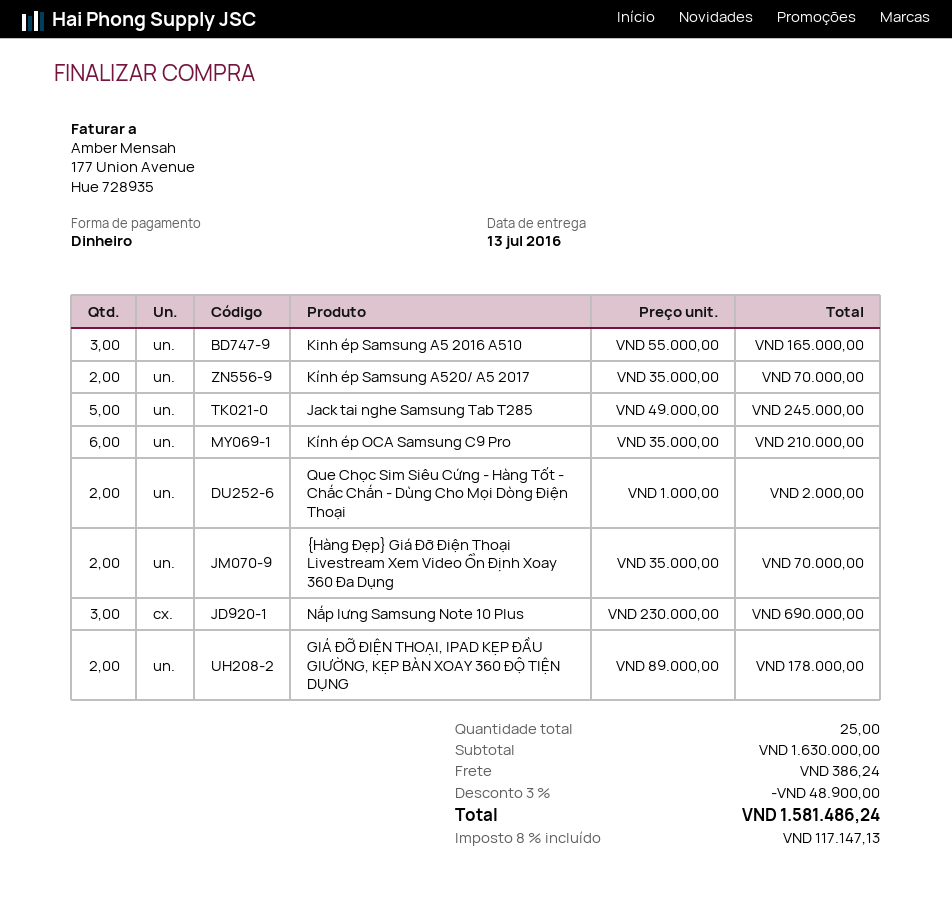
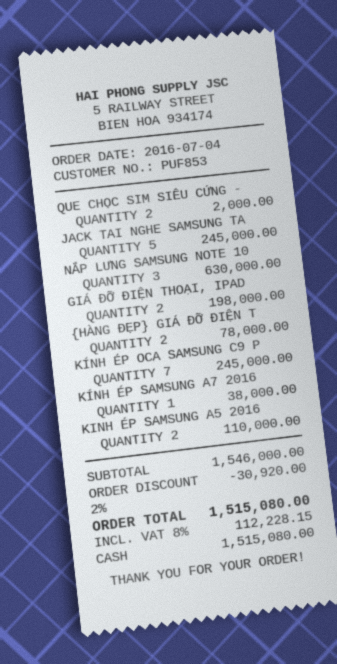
Kinh ép Samsung A5 2016 A510: 3 for 165000.00 -> 2 for 110000.00
Kính ép Samsung A520/ A5 2017: 2 for 70000.00 -> none
Kính ép OCA Samsung C9 Pro: 6 for 210000.00 -> 7 for 245000.00
{Hàng Đẹp} Giá Đỡ Điện Thoại Livestream Xem Video Ổn Định Xoay 360 Đa Dụng: 2 for 70000.00 -> 2 for 78000.00
Nắp lưng Samsung Note 10 Plus: 3 for 690000.00 -> 3 for 630000.00
GIÁ ĐỠ ĐIỆN THOẠI, IPAD KẸP ĐẦU GIƯỜNG, KẸP BÀN XOAY 360 ĐỘ TIỆN DỤNG: 2 for 178000.00 -> 2 for 198000.00
KÍNH ÉP SAMSUNG A7 2016: none -> 1 for 38000.00
subtotal: 1630000.00 -> 1546000.00
discount: 3% = 48900.00 -> 2% = 30920.00
shipping: 386.24 -> none
tax: 8% = 117147.13 -> 8% = 112228.15
total: 1581486.24 -> 1515080.00

